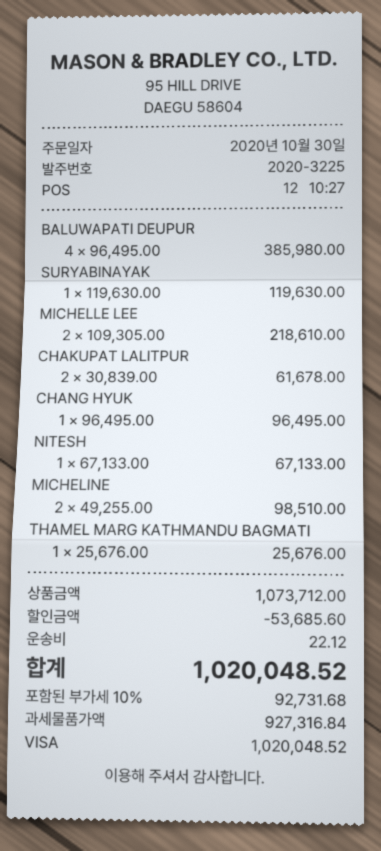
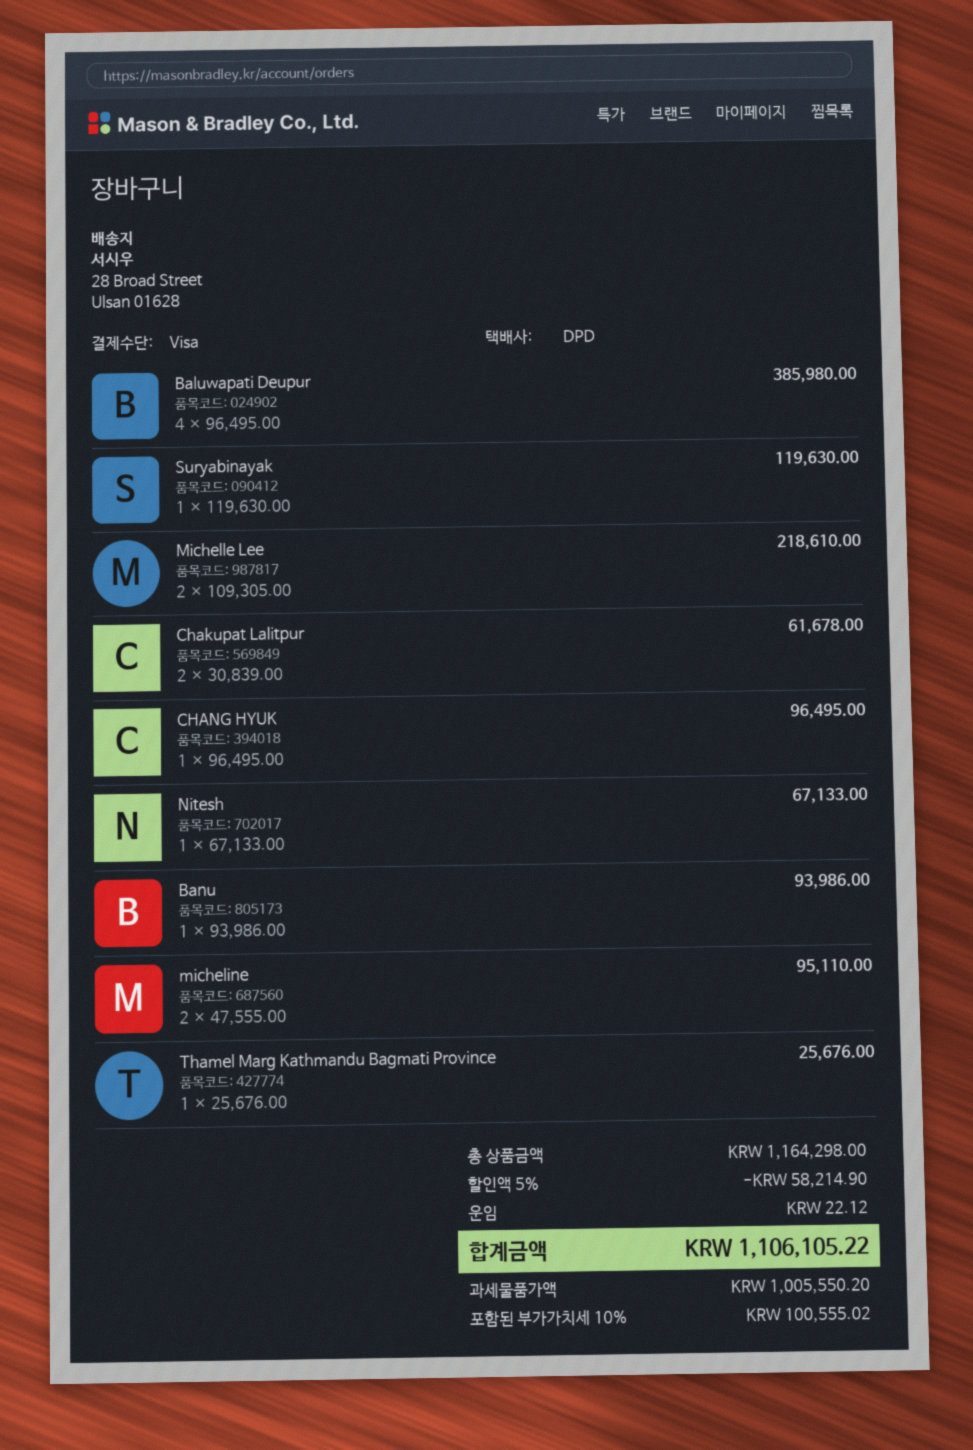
MICHELINE: 2 x 49255.00 = 98510.00 -> 2 x 47555.00 = 95110.00
Banu: none -> 1 x 93986.00 = 93986.00
subtotal: 1073712.00 -> 1164298.00
discount: 53685.60 -> 58214.90
net: 927316.84 -> 1005550.20
tax: 10% = 92731.68 -> 10% = 100555.02
total: 1020048.52 -> 1106105.22

